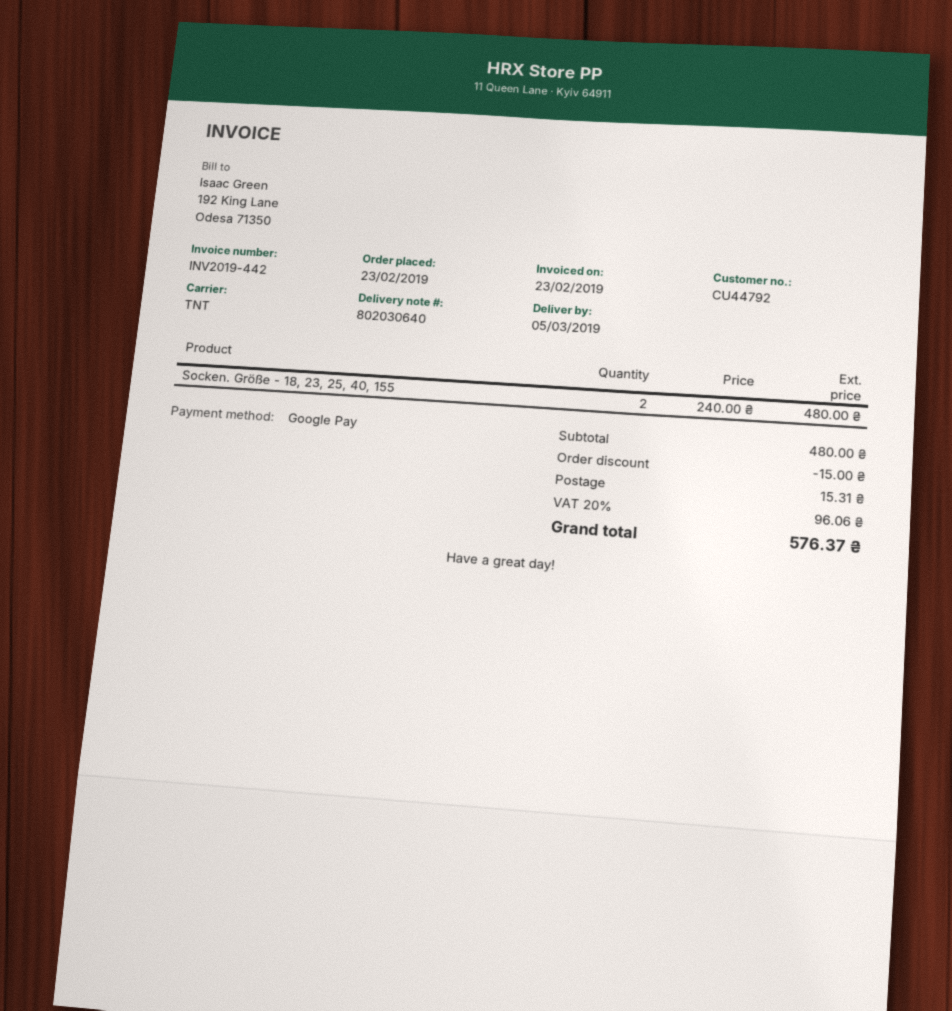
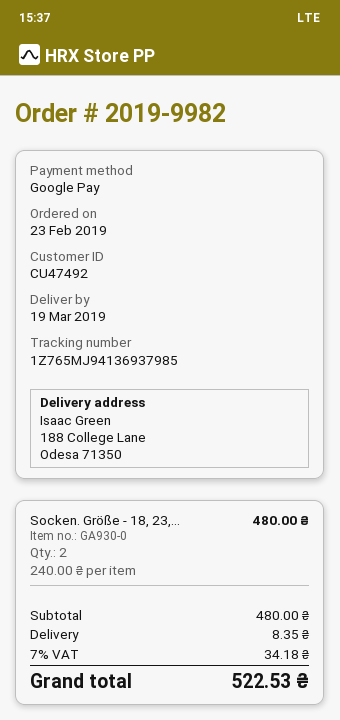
delivery date: 2019-03-05 -> 2019-03-19
customer number: CU44792 -> CU47492
discount: 15.00 -> none
shipping: 15.31 -> 8.35
tax: 20% = 96.06 -> 7% = 34.18
total: 576.37 -> 522.53

